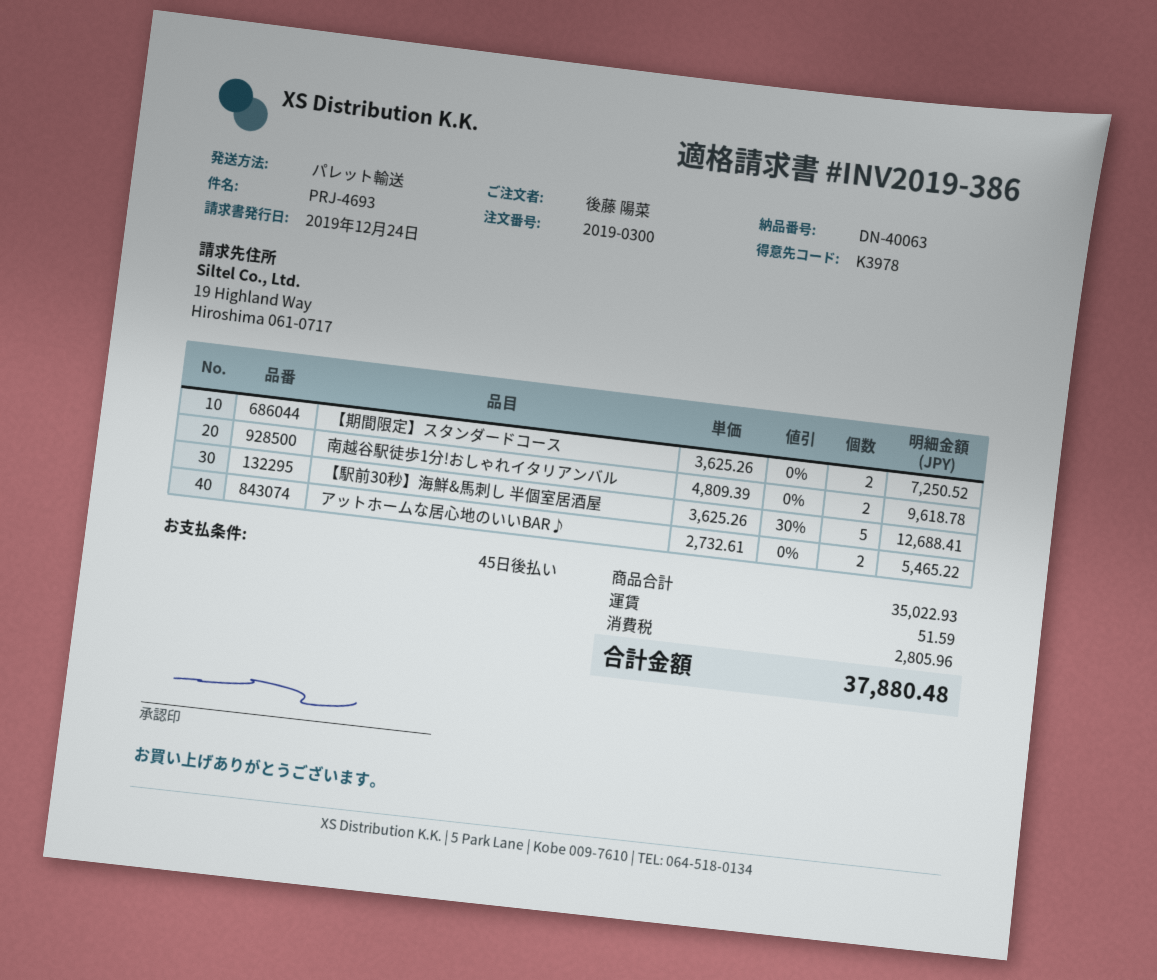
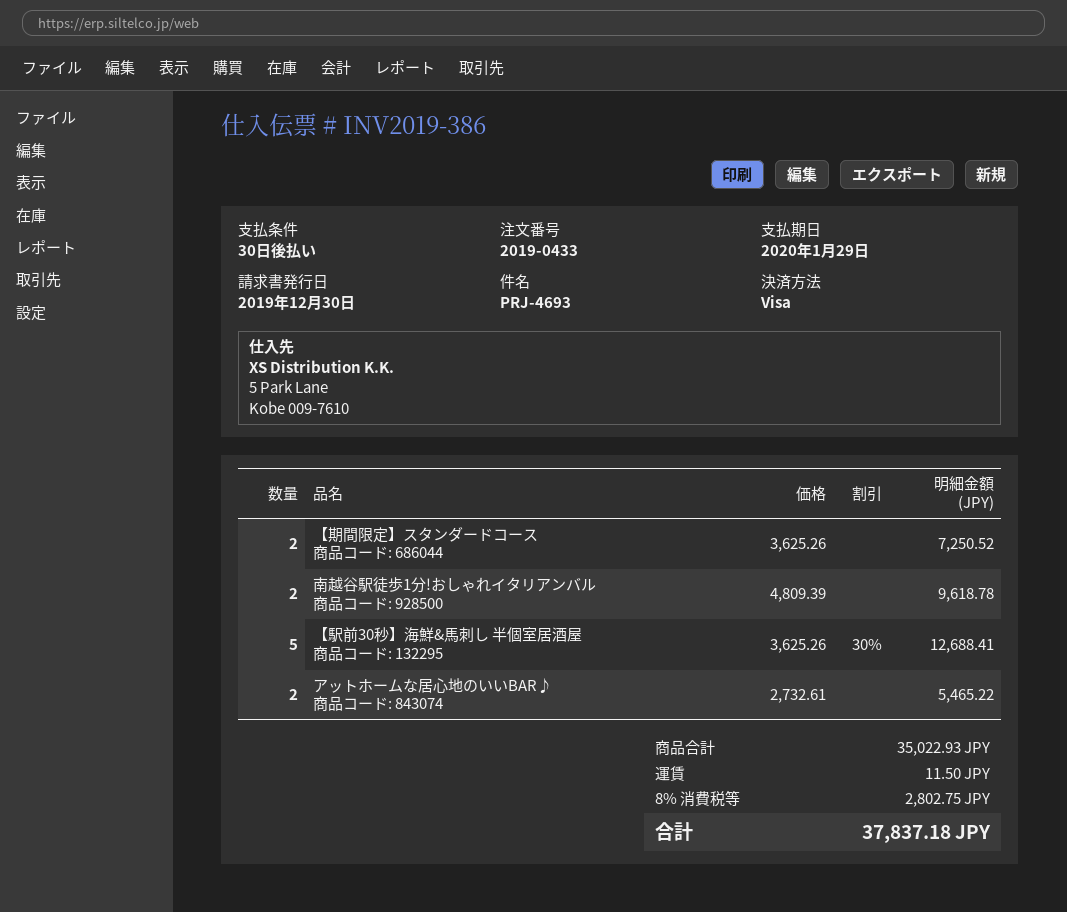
order number: 2019-0300 -> 2019-0433
invoice date: 2019-12-24 -> 2019-12-30
payment terms: 45 days -> 30 days
shipping: 51.59 -> 11.50
tax: 2805.96 -> 2802.75
total: 37880.48 -> 37837.18

